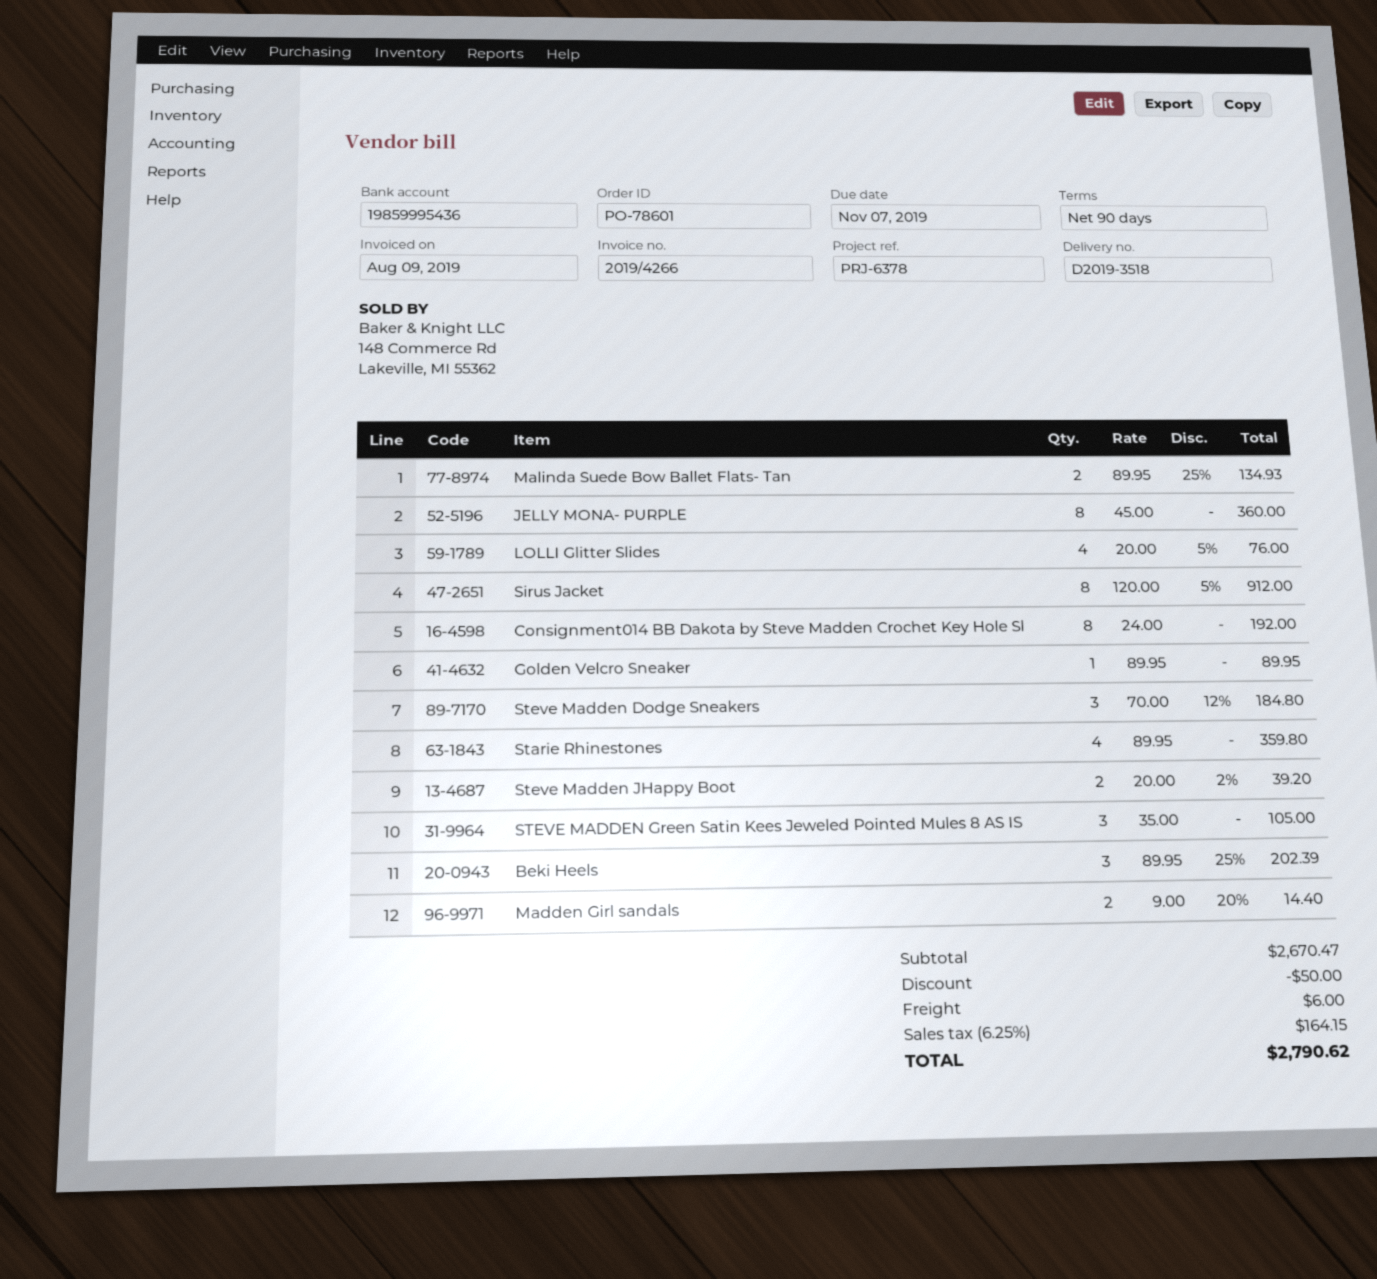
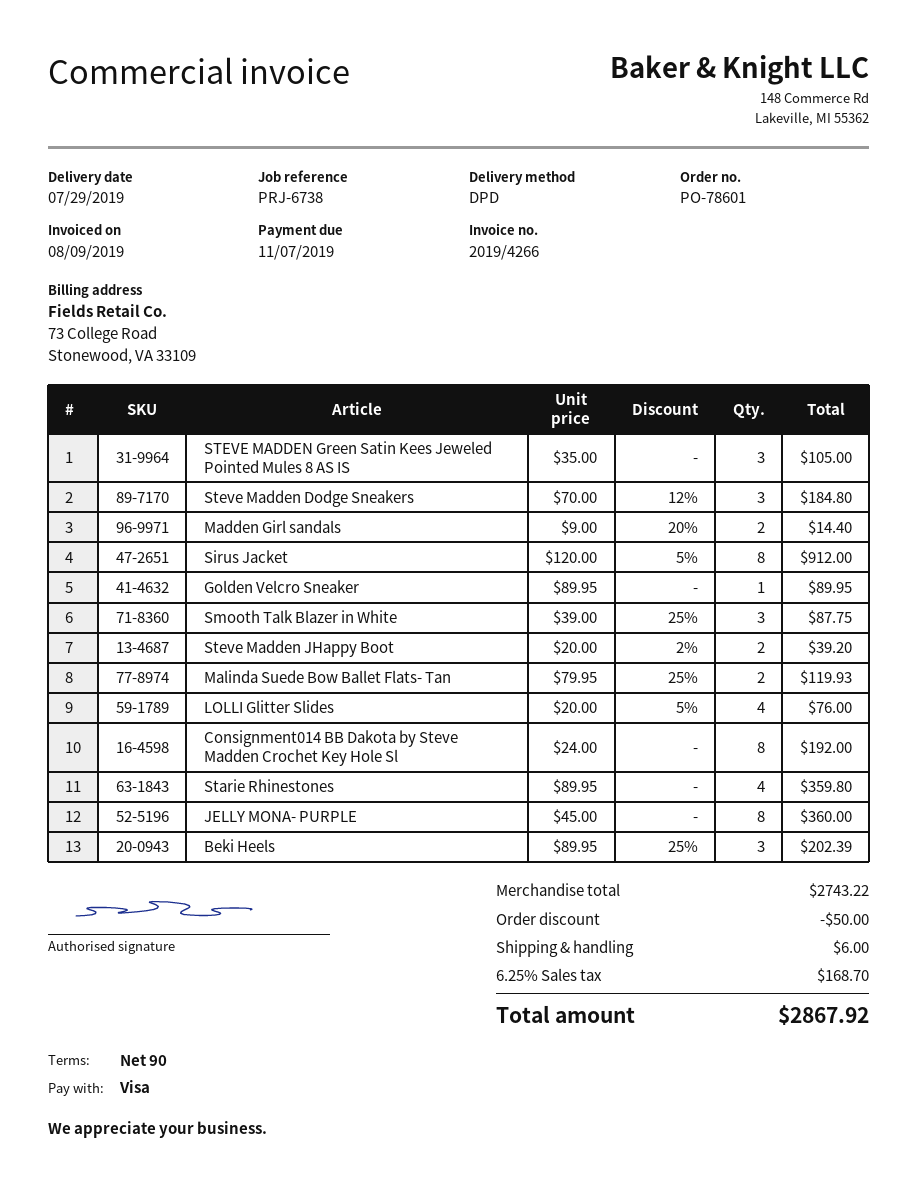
reference: PRJ-6378 -> PRJ-6738
Malinda Suede Bow Ballet Flats- Tan: 2 x 89.95 - 25% = 134.93 -> 2 x 79.95 - 25% = 119.93
Smooth Talk Blazer in White: none -> 3 x 39.00 - 25% = 87.75
subtotal: 2670.47 -> 2743.22
tax: 6.25% = 164.15 -> 6.25% = 168.70
total: 2790.62 -> 2867.92

